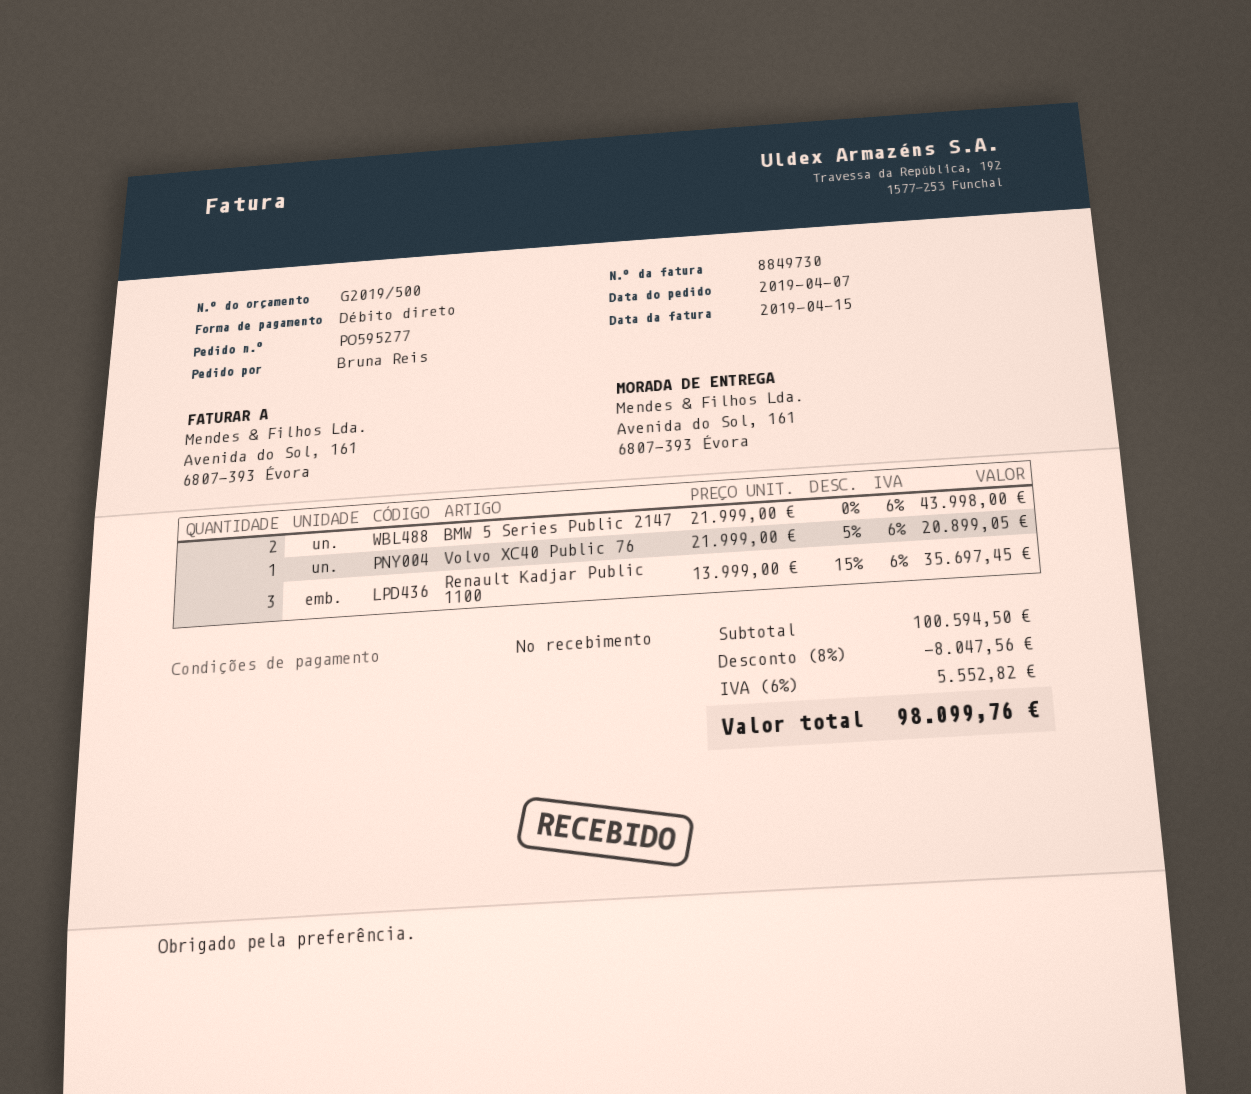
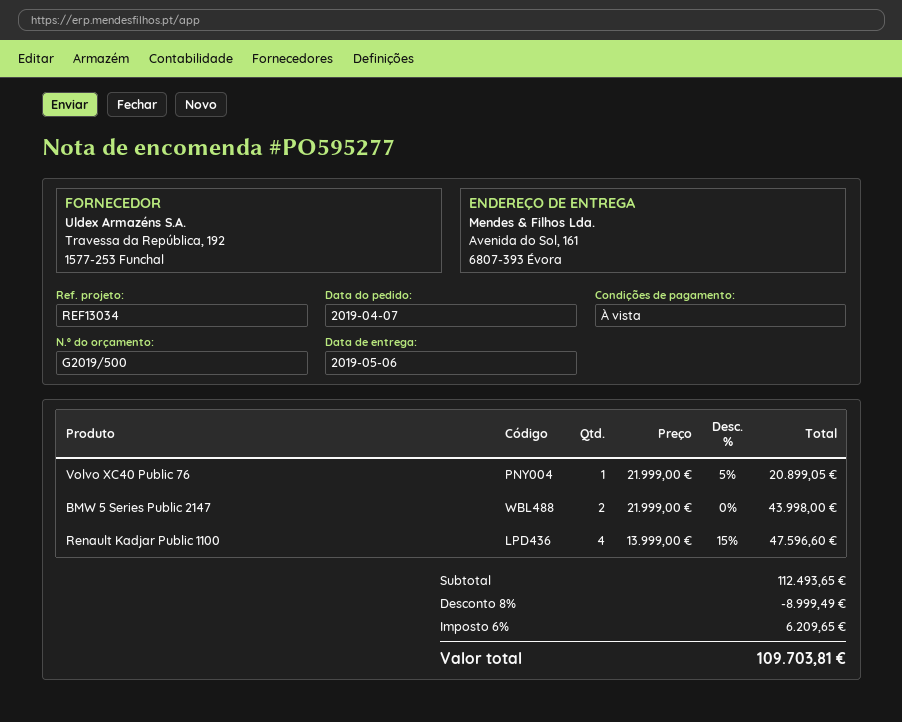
Renault Kadjar Public 1100: 3 x 13999.00 - 15% = 35697.45 -> 4 x 13999.00 - 15% = 47596.60
subtotal: 100594.50 -> 112493.65
discount: 8% = 8047.56 -> 8% = 8999.49
tax: 6% = 5552.82 -> 6% = 6209.65
total: 98099.76 -> 109703.81

